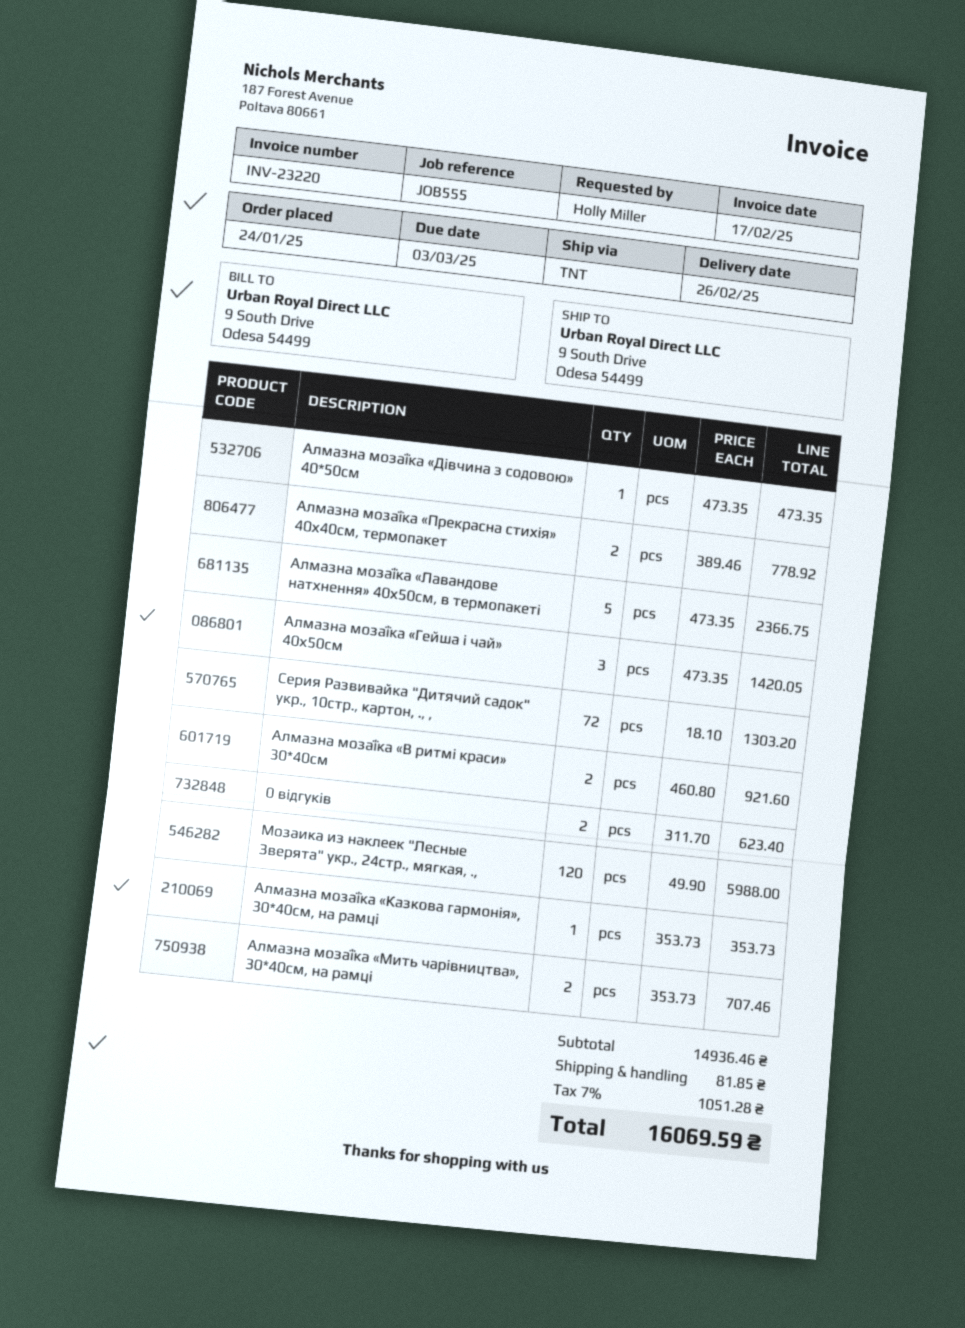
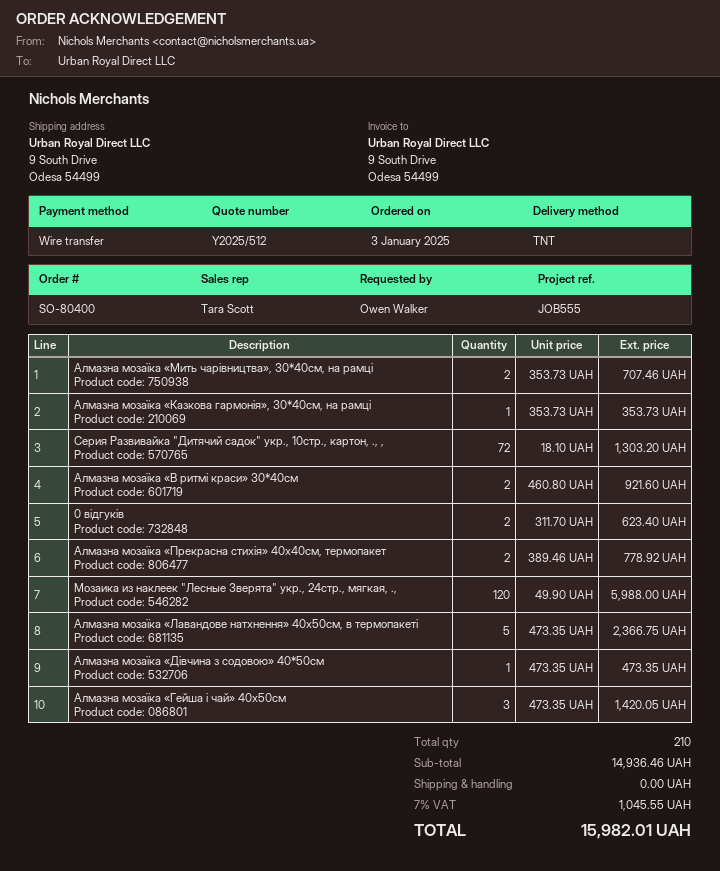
order date: 2025-01-24 -> 2025-01-03
ordered by: Holly Miller -> Owen Walker
shipping: 81.85 -> 0.00
tax: 7% = 1051.28 -> 7% = 1045.55
total: 16069.59 -> 15982.01

